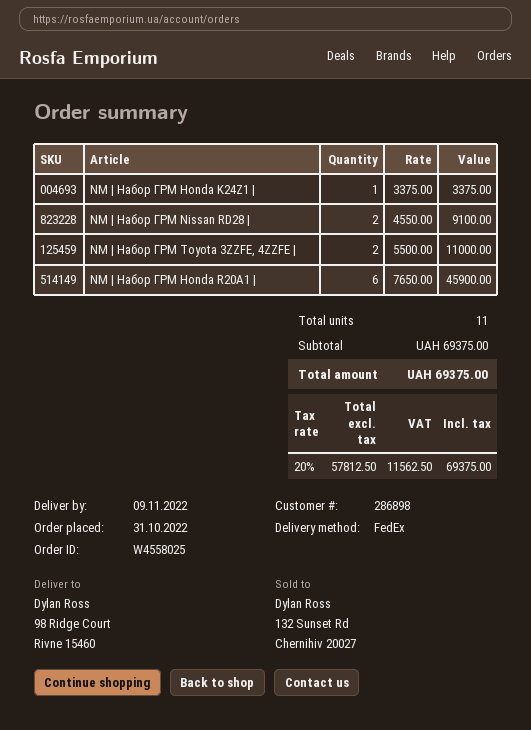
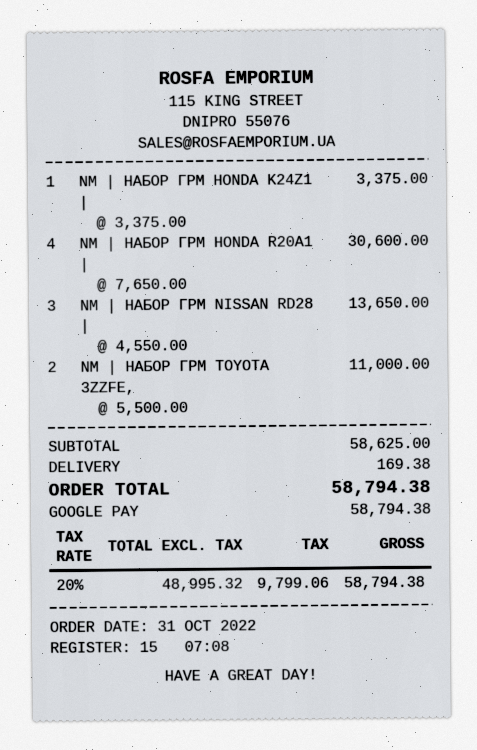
NM | Набор ГРМ Nissan RD28 |: 2 x 4550.00 = 9100.00 -> 3 x 4550.00 = 13650.00
NM | Набор ГРМ Honda R20A1 |: 6 x 7650.00 = 45900.00 -> 4 x 7650.00 = 30600.00
subtotal: 69375.00 -> 58625.00
shipping: none -> 169.38
net: 57812.50 -> 48995.32
tax: 20% = 11562.50 -> 20% = 9799.06
total: 69375.00 -> 58794.38

